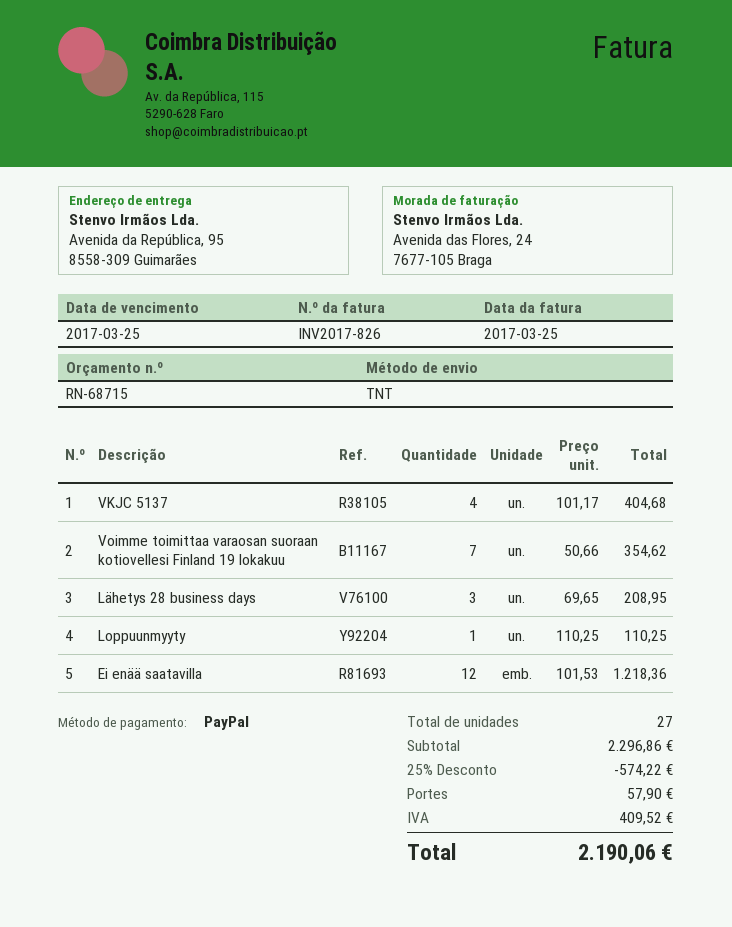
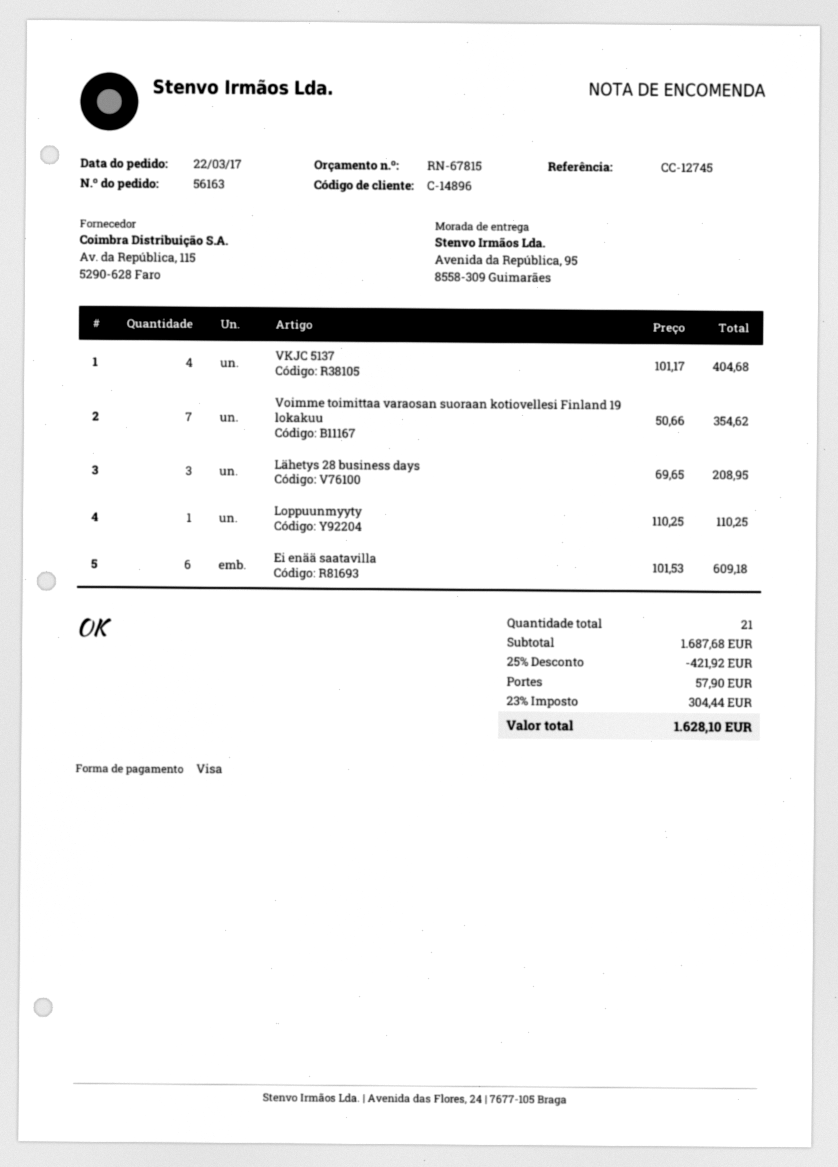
quote number: RN-68715 -> RN-67815
payment method: PayPal -> Visa
Ei enää saatavilla: 12 x 101.53 = 1218.36 -> 6 x 101.53 = 609.18
total quantity: 27 -> 21
subtotal: 2296.86 -> 1687.68
discount: 25% = 574.22 -> 25% = 421.92
tax: 409.52 -> 304.44
total: 2190.06 -> 1628.10

